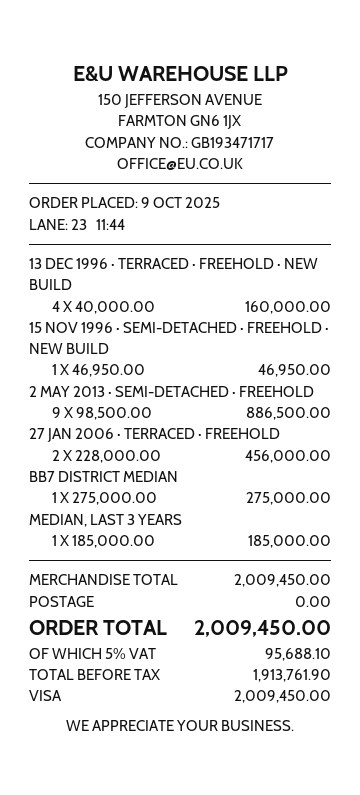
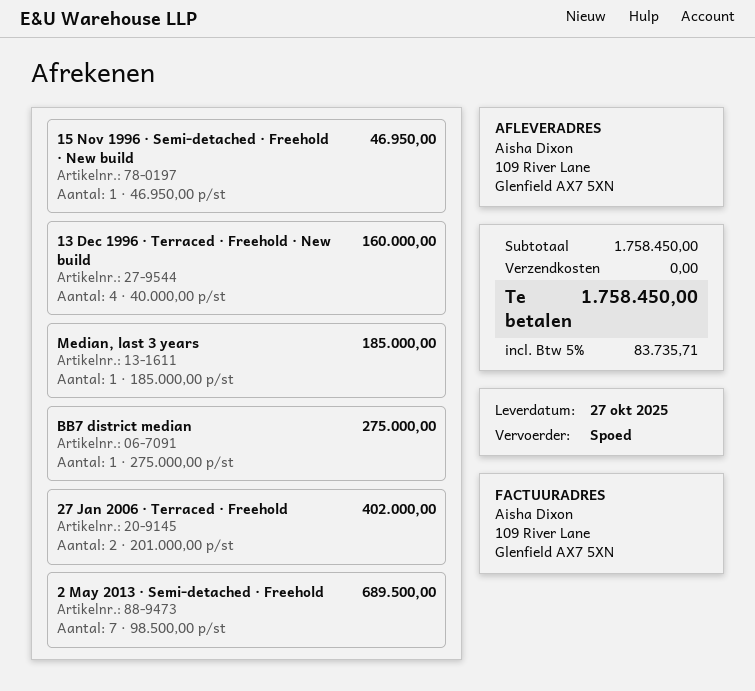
2 MAY 2013 · SEMI-DETACHED · FREEHOLD: 9 x 98500.00 = 886500.00 -> 7 x 98500.00 = 689500.00
27 JAN 2006 · TERRACED · FREEHOLD: 2 x 228000.00 = 456000.00 -> 2 x 201000.00 = 402000.00
subtotal: 2009450.00 -> 1758450.00
tax: 5% = 95688.10 -> 5% = 83735.71
total: 2009450.00 -> 1758450.00

